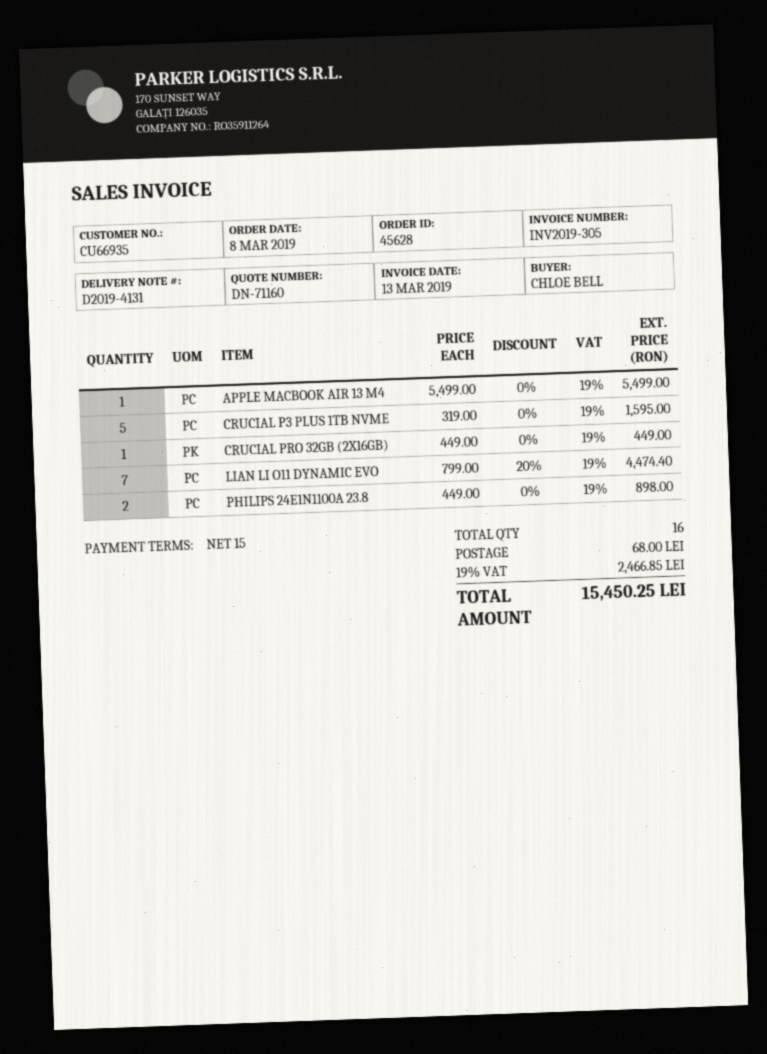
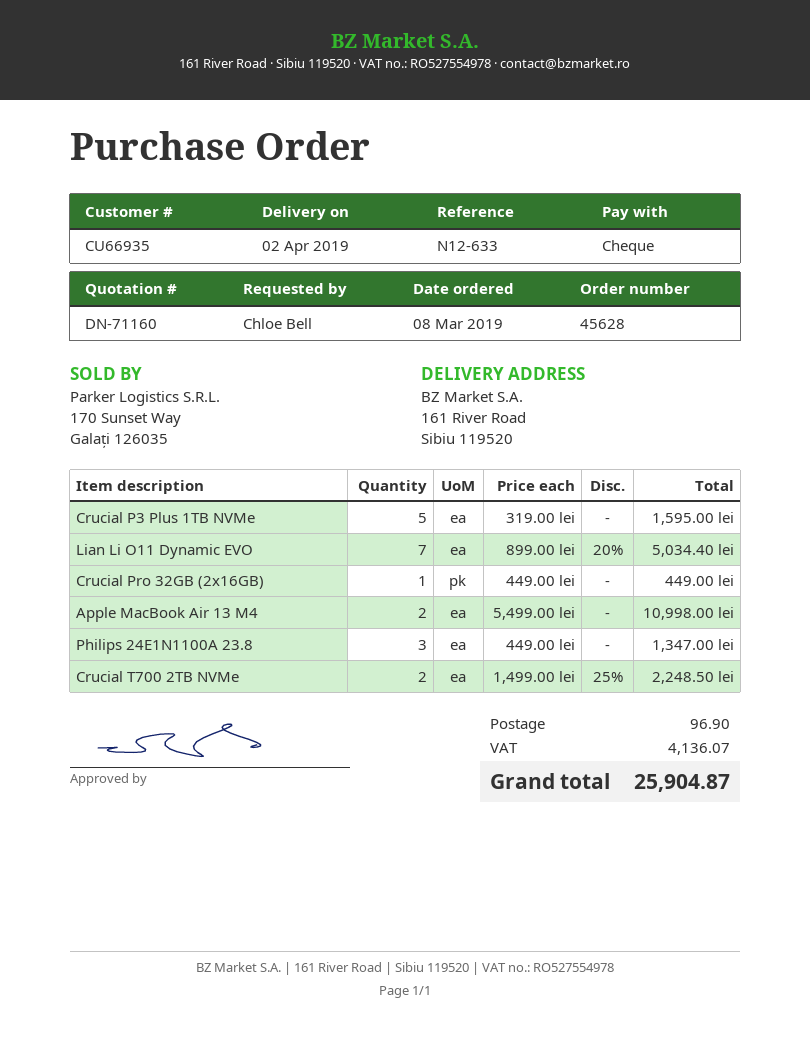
APPLE MACBOOK AIR 13 M4: 1 x 5499.00 = 5499.00 -> 2 x 5499.00 = 10998.00
LIAN LI O11 DYNAMIC EVO: 7 x 799.00 - 20% = 4474.40 -> 7 x 899.00 - 20% = 5034.40
PHILIPS 24E1N1100A 23.8: 2 x 449.00 = 898.00 -> 3 x 449.00 = 1347.00
Crucial T700 2TB NVMe: none -> 2 x 1499.00 - 25% = 2248.50
shipping: 68.00 -> 96.90
tax: 2466.85 -> 4136.07
total: 15450.25 -> 25904.87

